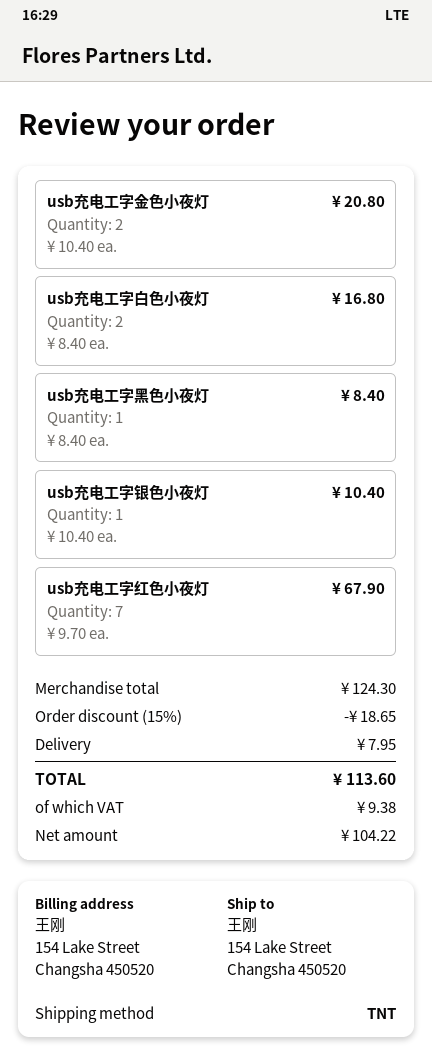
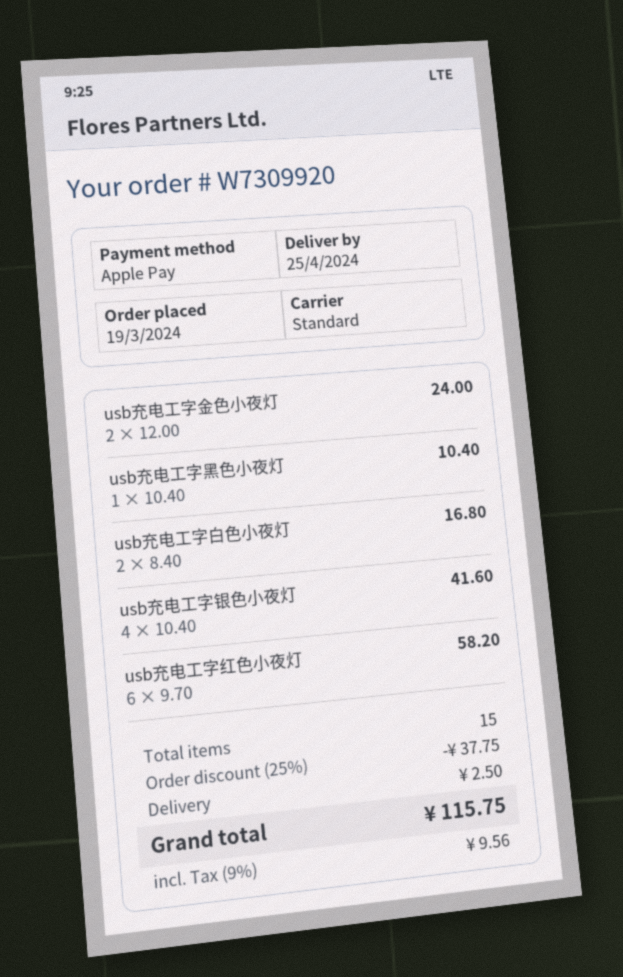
shipping method: TNT -> standard
usb充电工字金色小夜灯: 2 x 10.40 = 20.80 -> 2 x 12.00 = 24.00
usb充电工字黑色小夜灯: 1 x 8.40 = 8.40 -> 1 x 10.40 = 10.40
usb充电工字银色小夜灯: 1 x 10.40 = 10.40 -> 4 x 10.40 = 41.60
usb充电工字红色小夜灯: 7 x 9.70 = 67.90 -> 6 x 9.70 = 58.20
discount: 15% = 18.65 -> 25% = 37.75
shipping: 7.95 -> 2.50
tax: 9.38 -> 9.56
total: 113.60 -> 115.75

